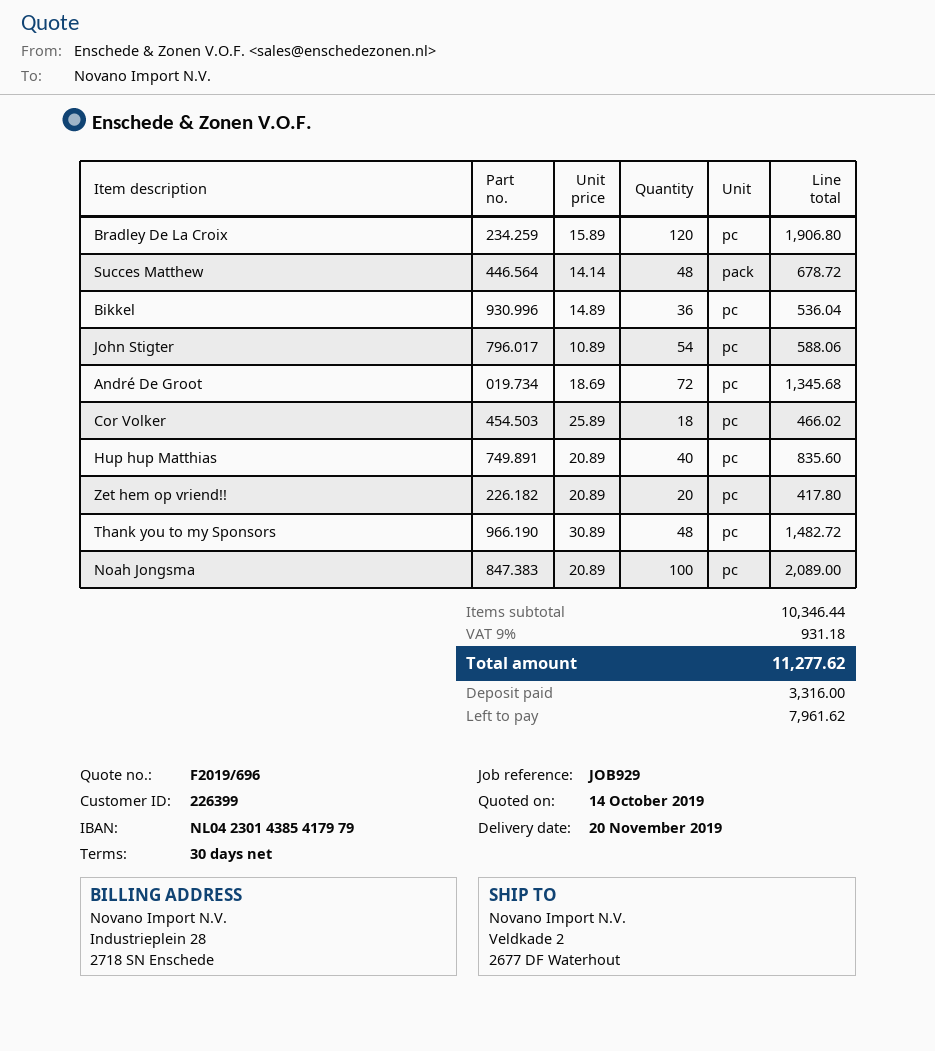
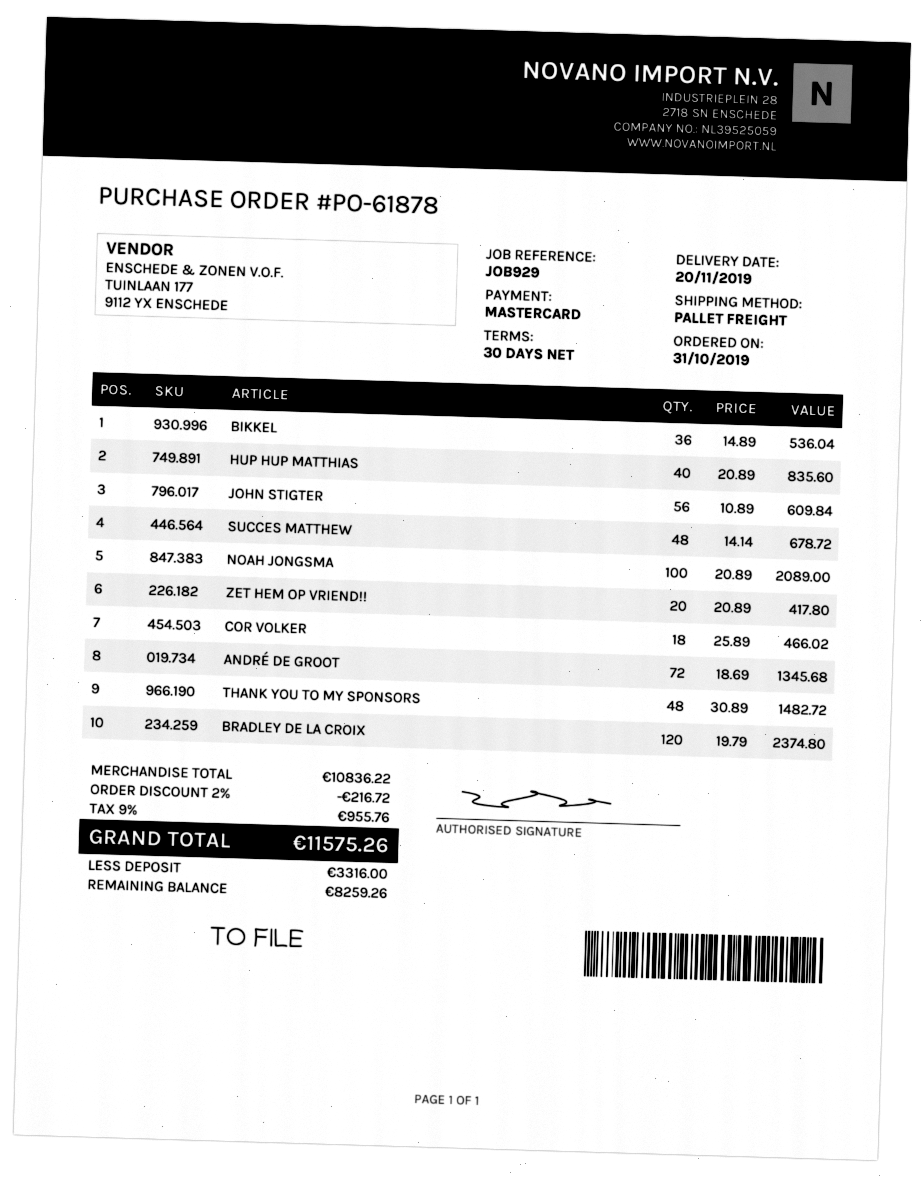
Bradley De La Croix: 120 x 15.89 = 1906.80 -> 120 x 19.79 = 2374.80
John Stigter: 54 x 10.89 = 588.06 -> 56 x 10.89 = 609.84
subtotal: 10346.44 -> 10836.22
discount: none -> 2% = 216.72
tax: 9% = 931.18 -> 9% = 955.76
total: 11277.62 -> 11575.26
balance: 7961.62 -> 8259.26

